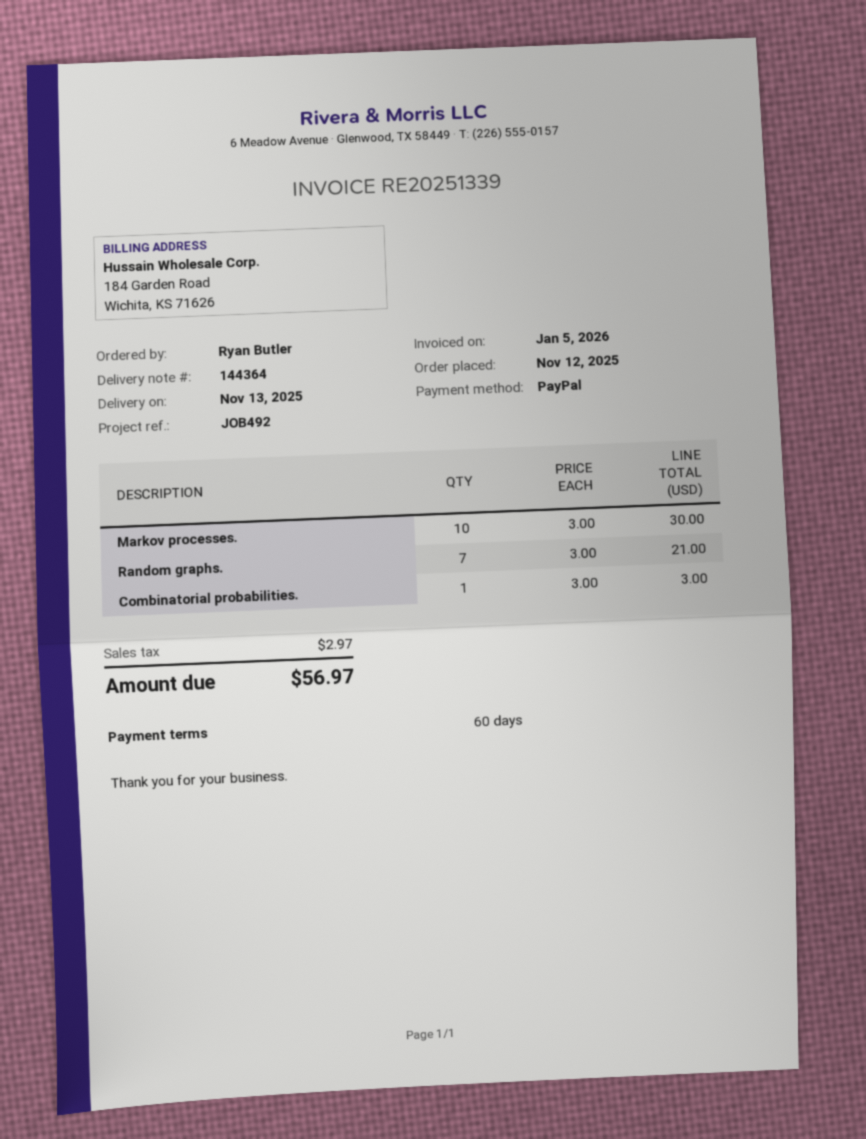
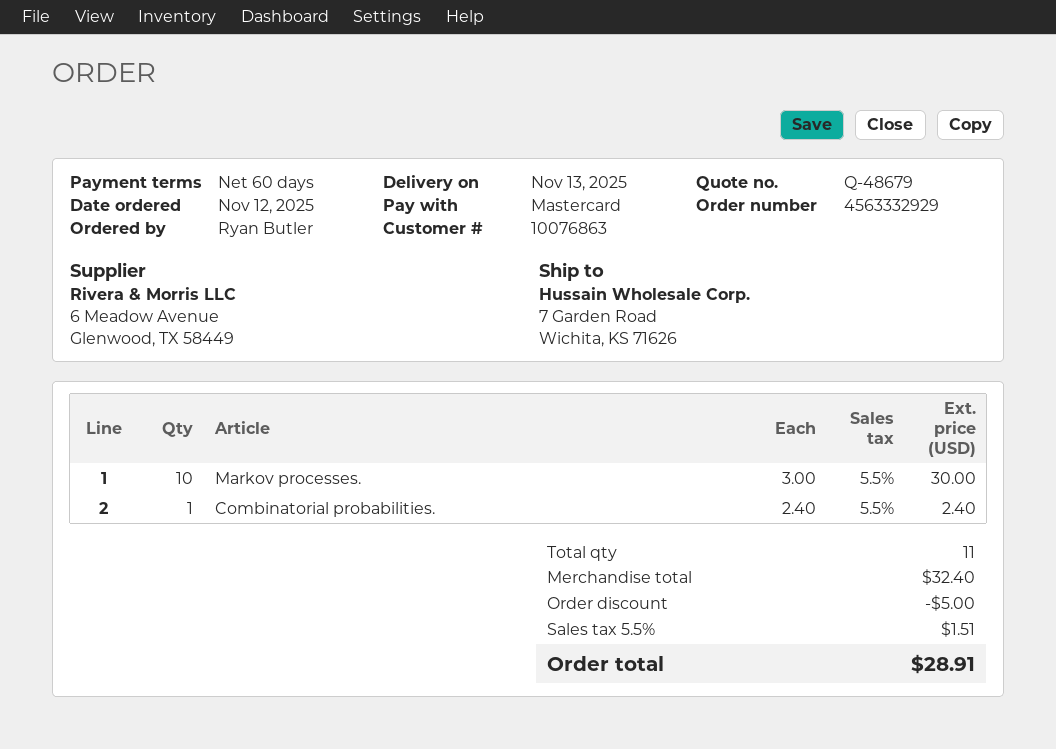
payment method: PayPal -> Mastercard
Random graphs.: 7 x 3.00 = 21.00 -> none
Combinatorial probabilities.: 1 x 3.00 = 3.00 -> 1 x 2.40 = 2.40
discount: none -> 5.00
tax: 2.97 -> 1.51
total: 56.97 -> 28.91

